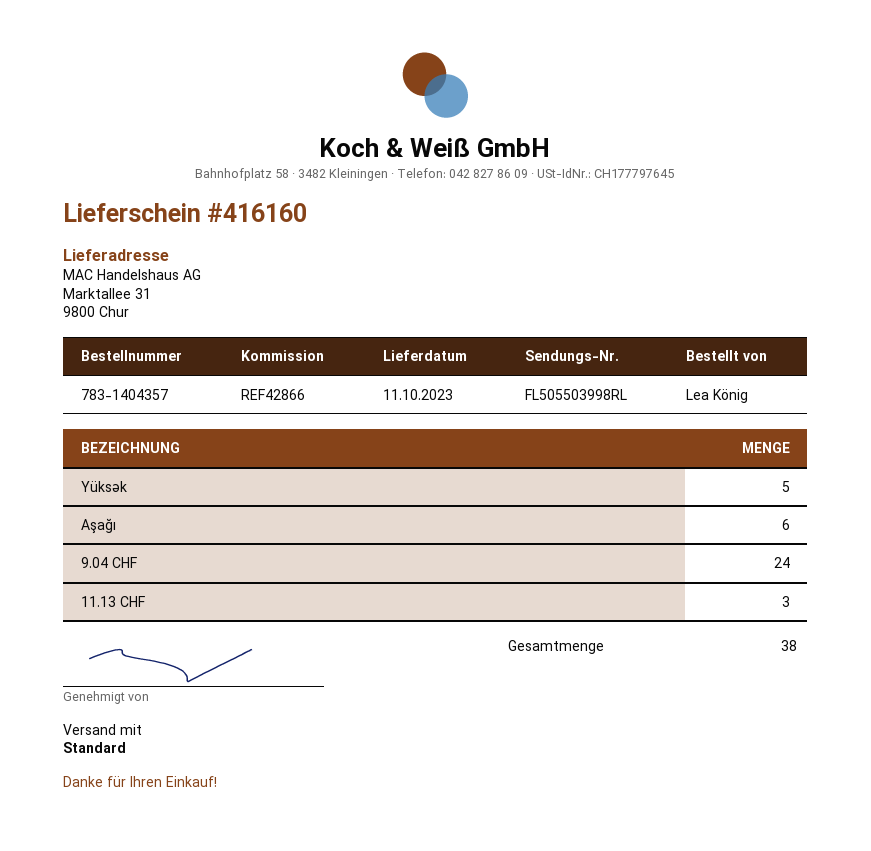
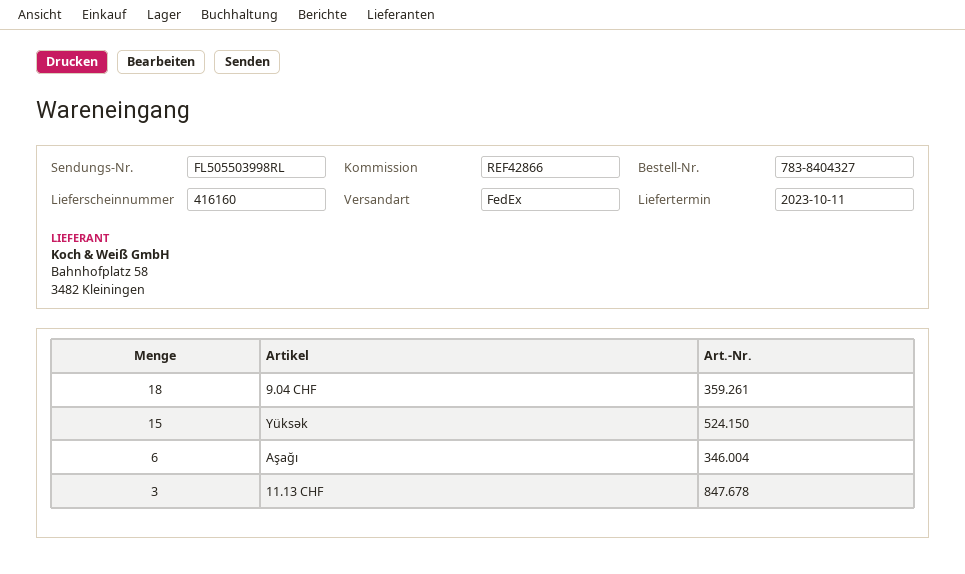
order number: 783-1404357 -> 783-8404327
shipping method: standard -> FedEx
Yüksək: 5 -> 15
9.04 CHF: 24 -> 18

